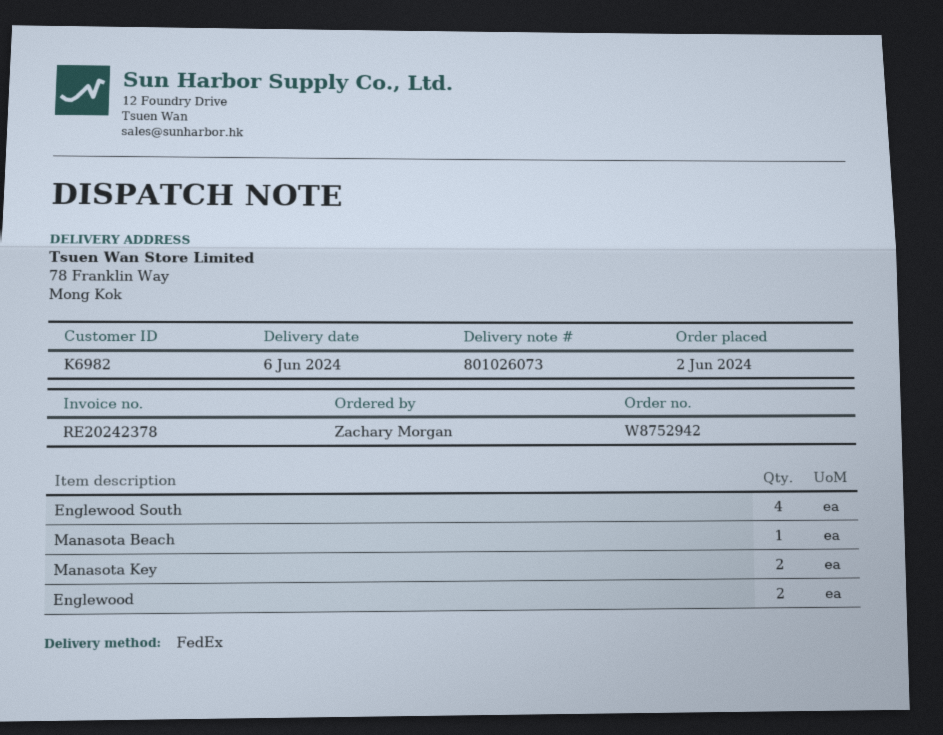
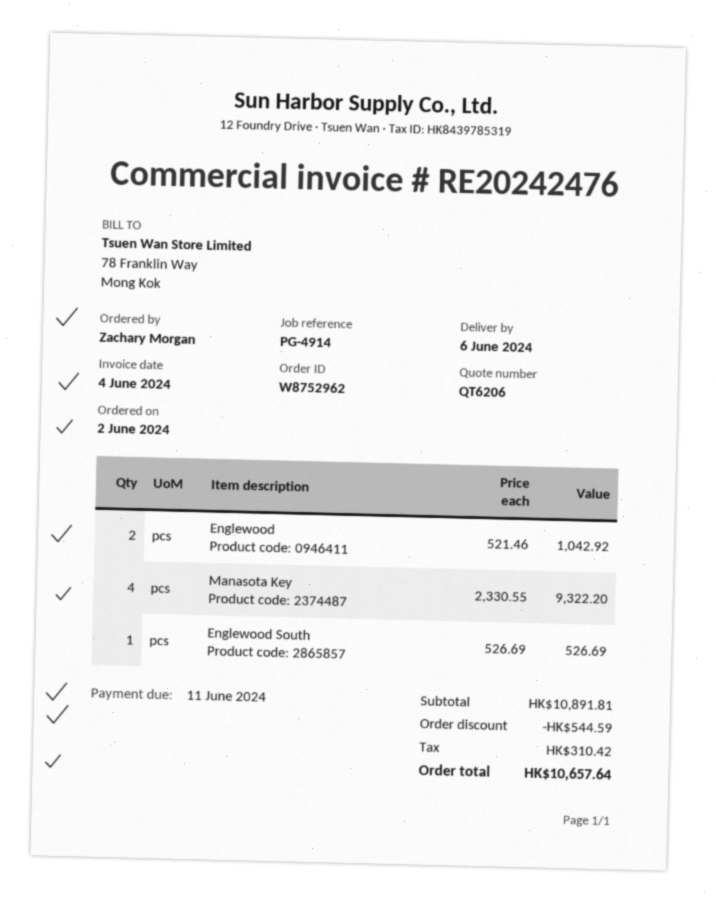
order number: W8752942 -> W8752962
invoice number: RE20242378 -> RE20242476
Englewood South: 4 -> 1
Manasota Beach: 1 -> none
Manasota Key: 2 -> 4

